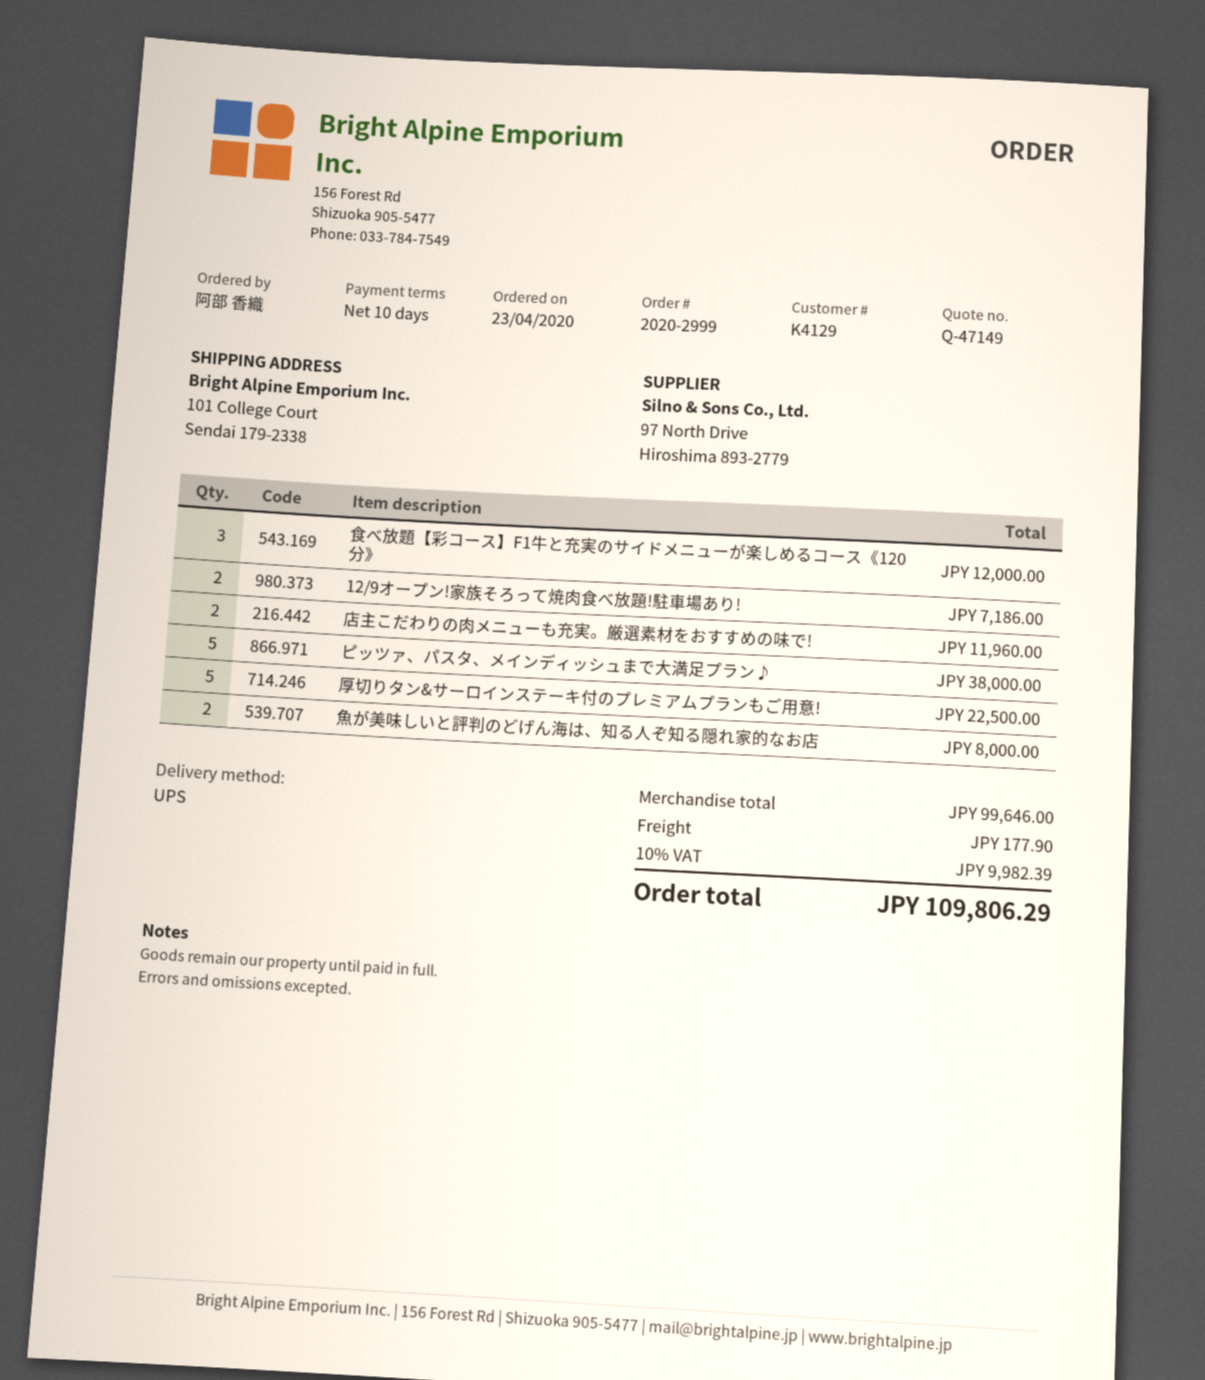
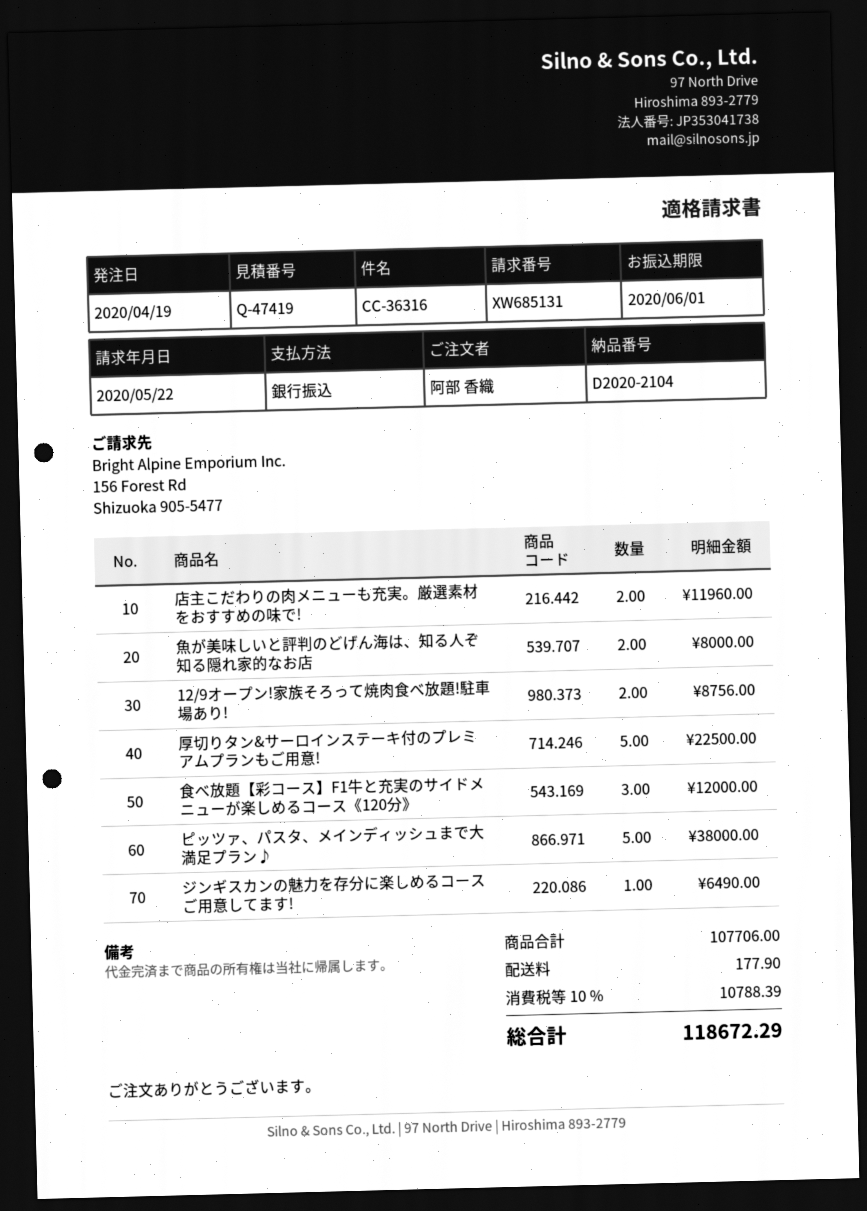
quote number: Q-47149 -> Q-47419
order date: 2020-04-23 -> 2020-04-19
12/9オープン!家族そろって焼肉食べ放題!駐車場あり!: 2 for 7186.00 -> 2 for 8756.00
ジンギスカンの魅力を存分に楽しめるコースご用意してます!: none -> 1 for 6490.00
subtotal: 99646.00 -> 107706.00
tax: 10% = 9982.39 -> 10% = 10788.39
total: 109806.29 -> 118672.29

